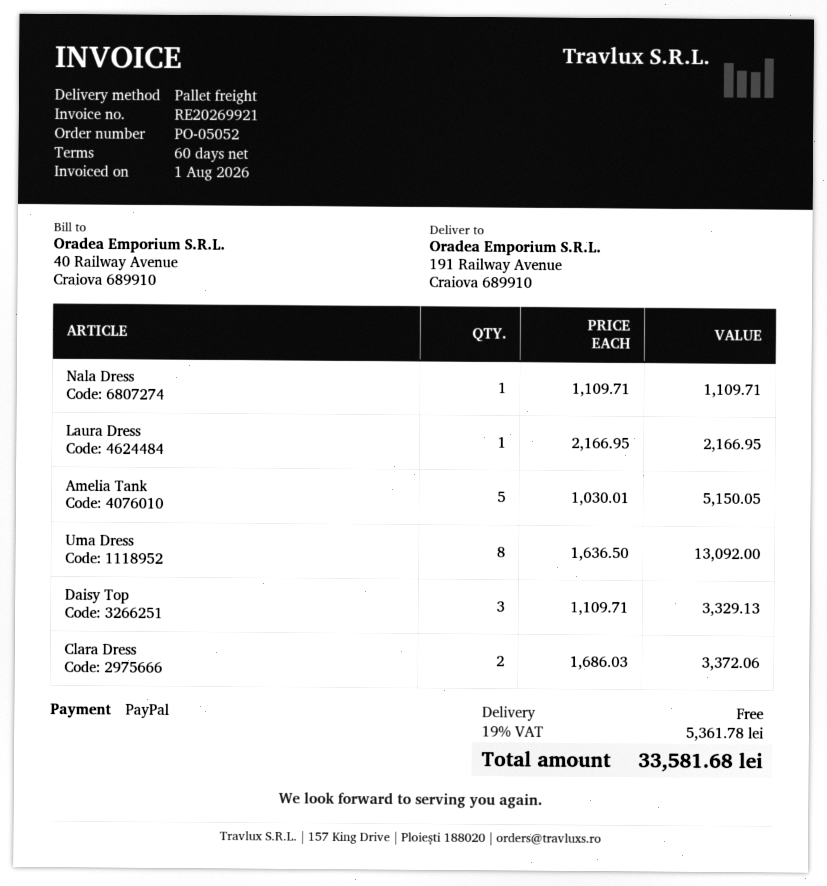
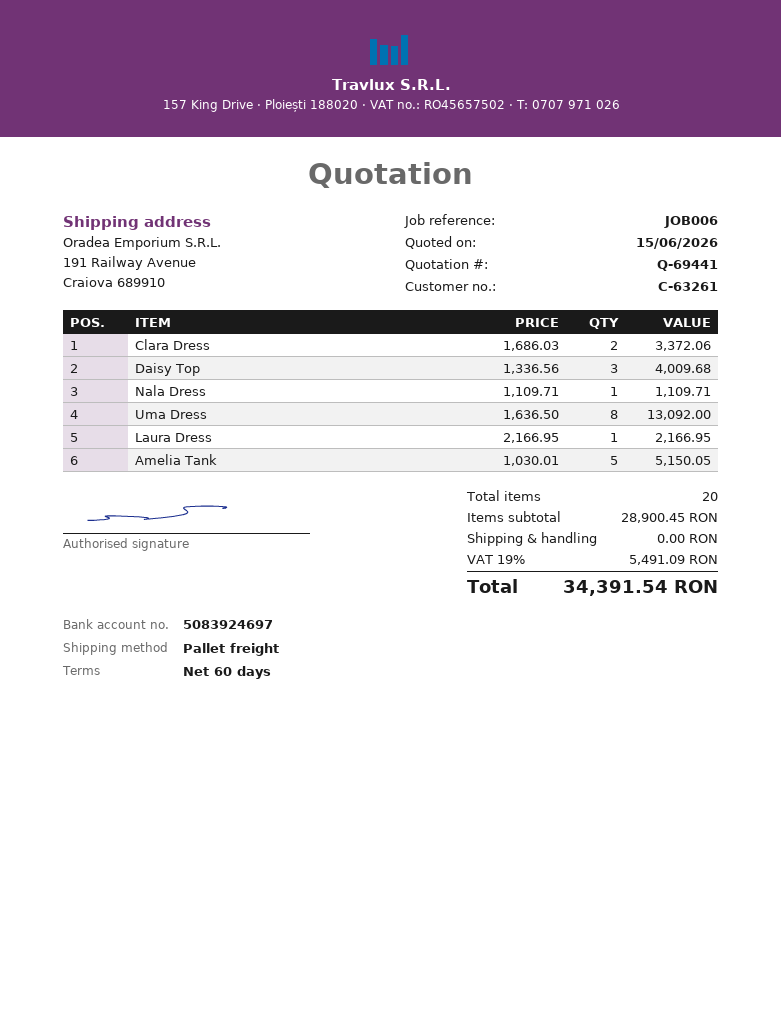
Daisy Top: 3 x 1109.71 = 3329.13 -> 3 x 1336.56 = 4009.68
tax: 19% = 5361.78 -> 19% = 5491.09
total: 33581.68 -> 34391.54

